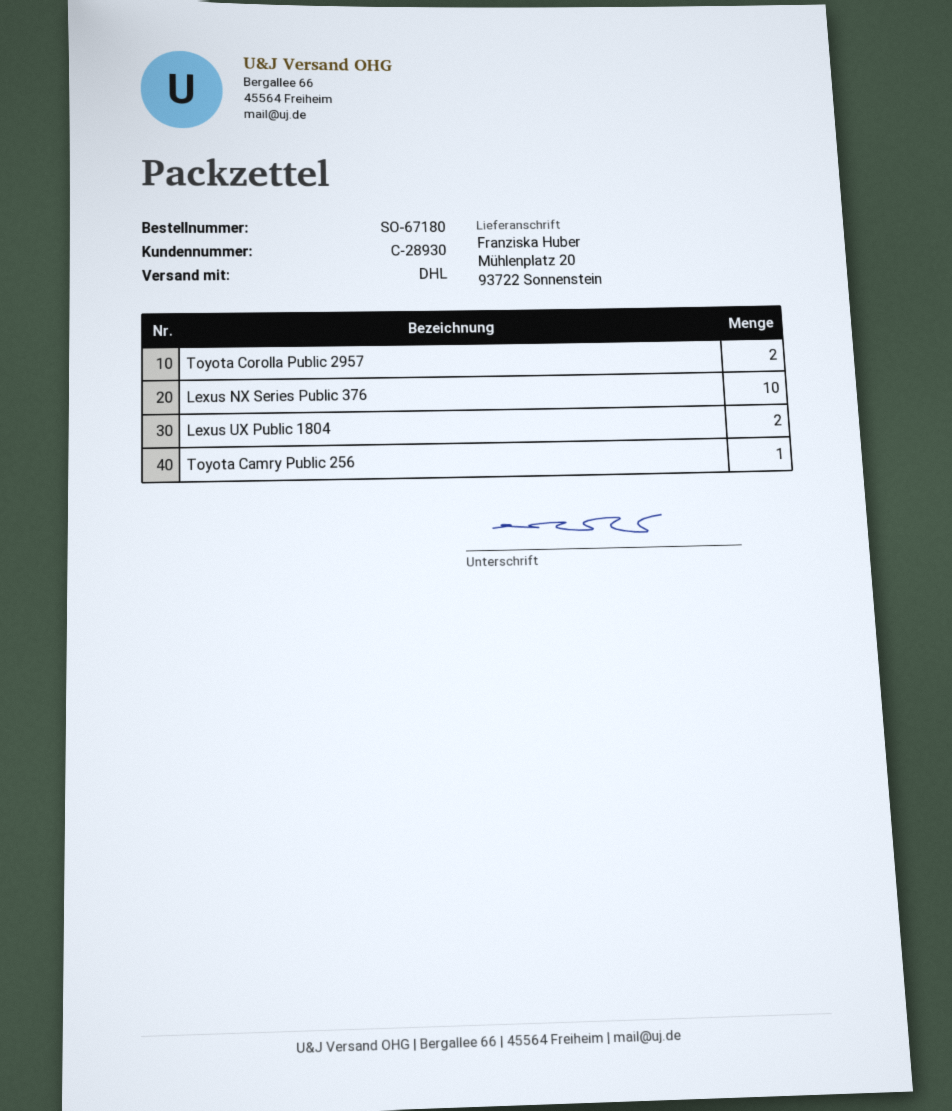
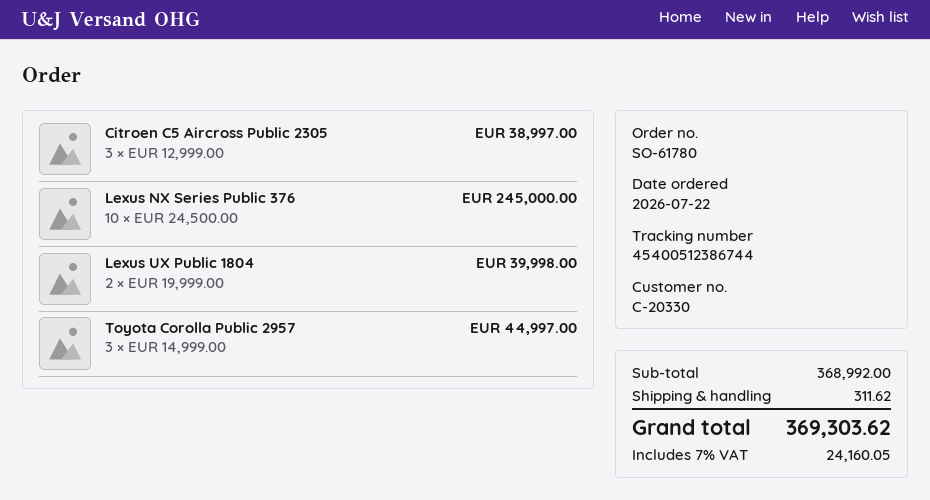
order number: SO-67180 -> SO-61780
customer number: C-28930 -> C-20330
Toyota Corolla Public 2957: 2 -> 3
Toyota Camry Public 256: 1 -> none
Citroen C5 Aircross Public 2305: none -> 3

